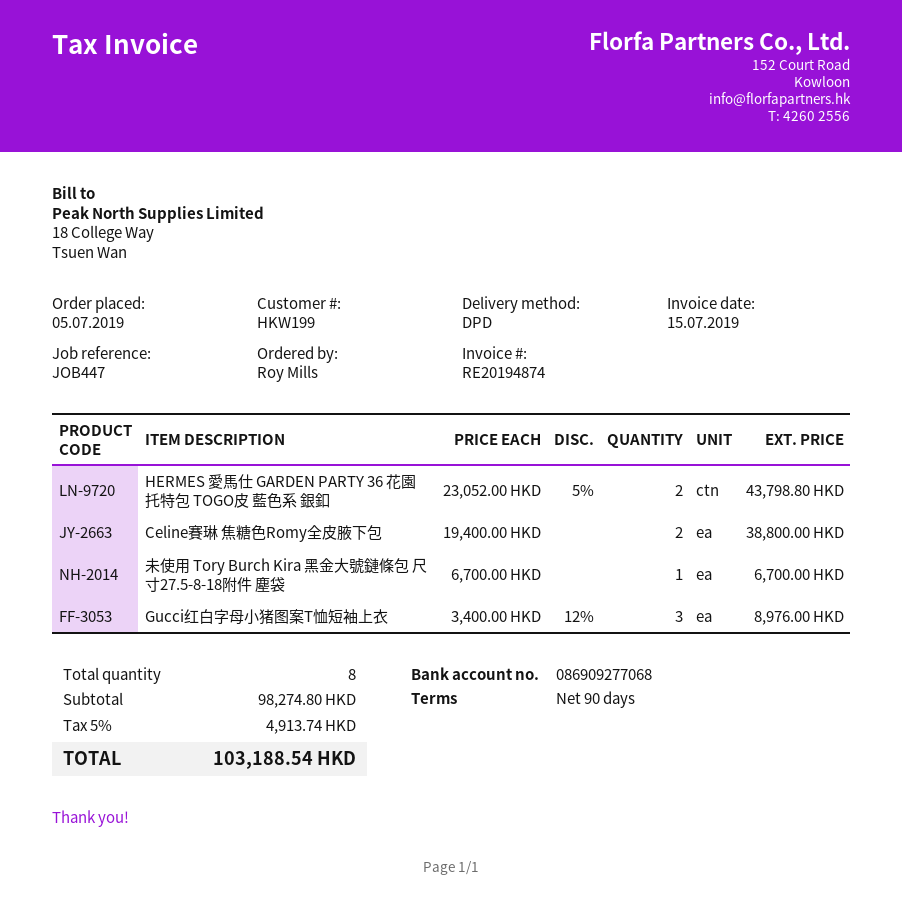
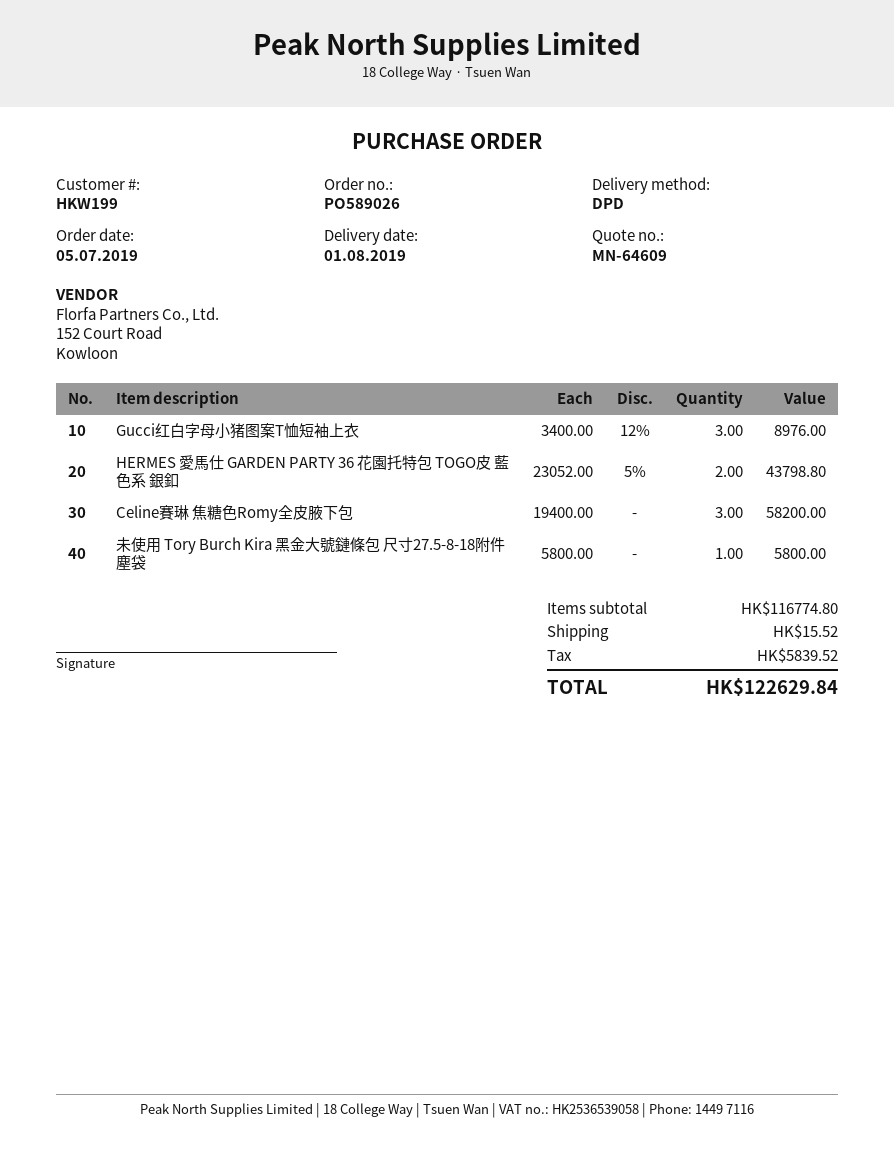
Celine賽琳 焦糖色Romy全皮腋下包: 2 x 19400.00 = 38800.00 -> 3 x 19400.00 = 58200.00
未使用 Tory Burch Kira 黑金大號鏈條包 尺寸27.5-8-18附件 塵袋: 1 x 6700.00 = 6700.00 -> 1 x 5800.00 = 5800.00
subtotal: 98274.80 -> 116774.80
shipping: none -> 15.52
tax: 4913.74 -> 5839.52
total: 103188.54 -> 122629.84

